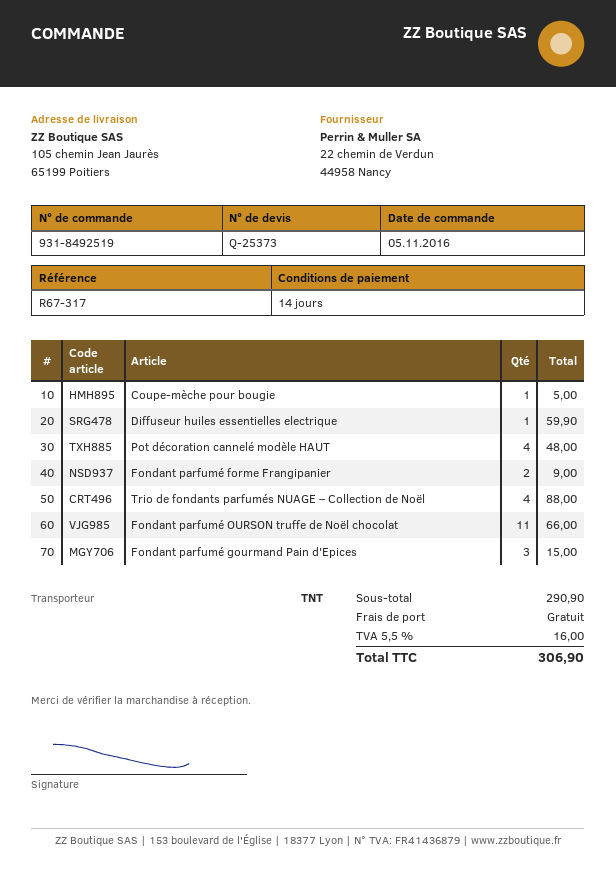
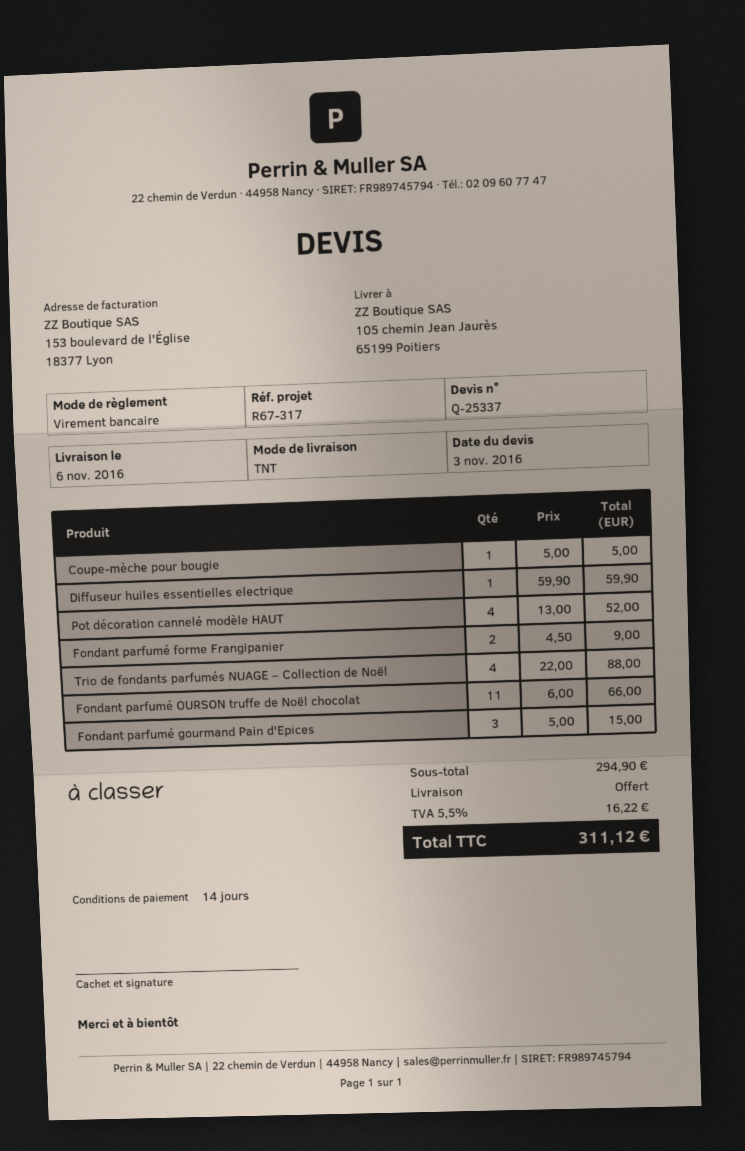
quote number: Q-25373 -> Q-25337
Pot décoration cannelé modèle HAUT: 4 for 48.00 -> 4 for 52.00
subtotal: 290.90 -> 294.90
tax: 5.5% = 16.00 -> 5.5% = 16.22
total: 306.90 -> 311.12

